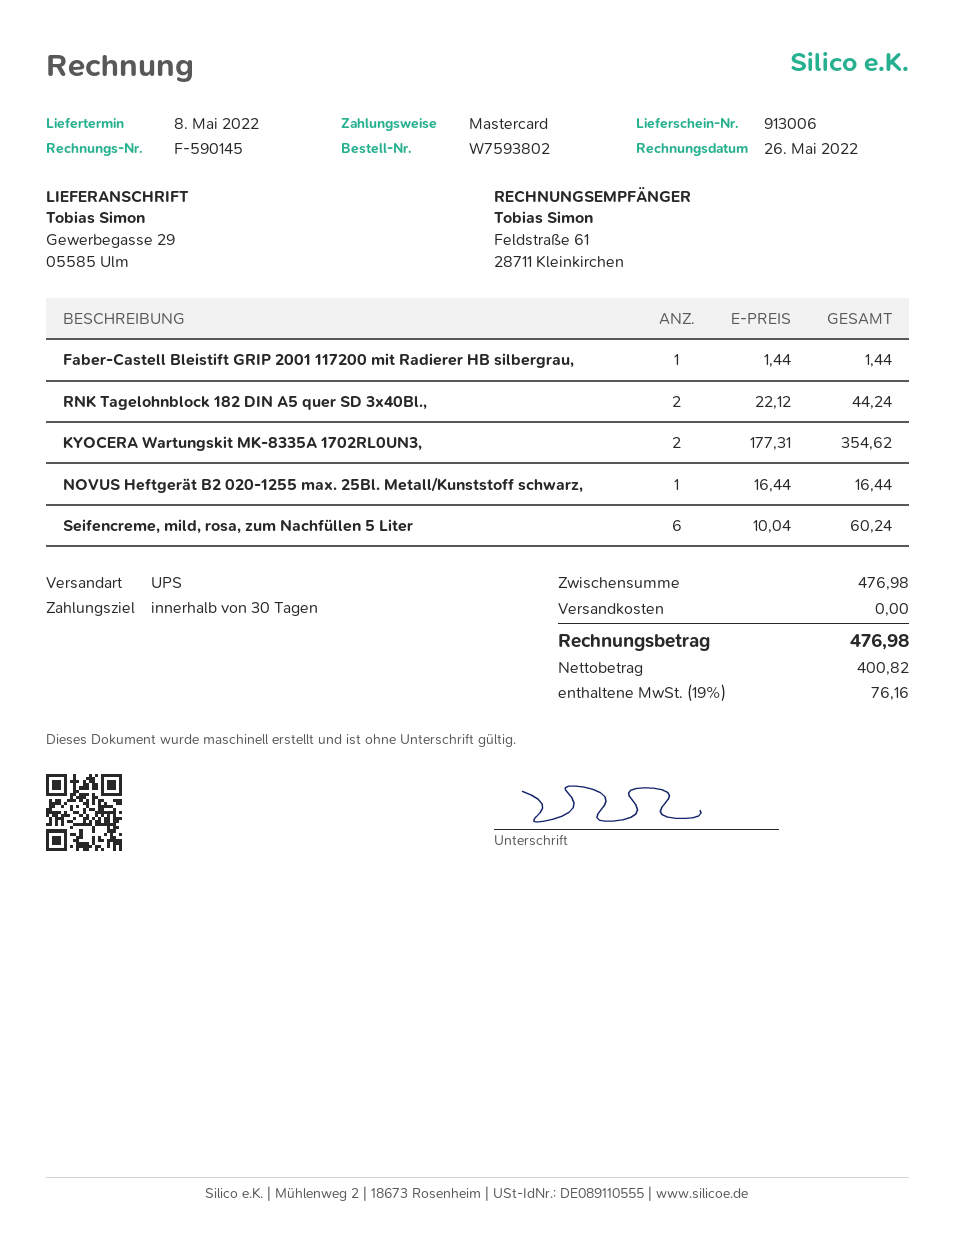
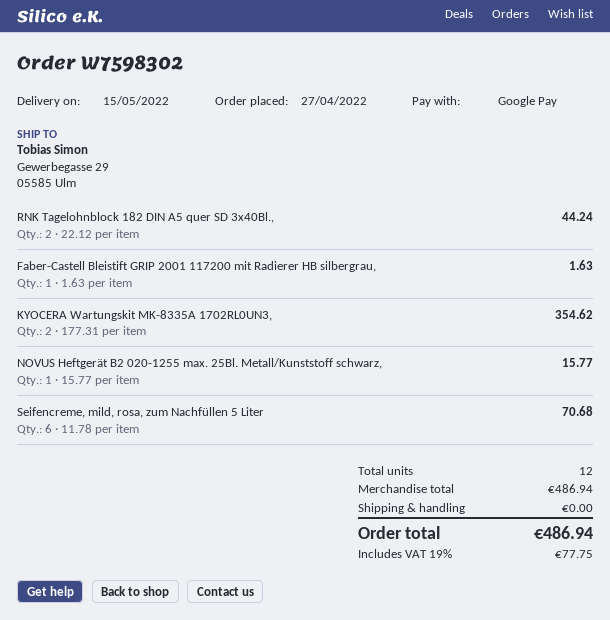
order number: W7593802 -> W7598302
delivery date: 2022-05-08 -> 2022-05-15
payment method: Mastercard -> Google Pay
Faber-Castell Bleistift GRIP 2001 117200 mit Radierer HB silbergrau,: 1 x 1.44 = 1.44 -> 1 x 1.63 = 1.63
NOVUS Heftgerät B2 020-1255 max. 25Bl. Metall/Kunststoff schwarz,: 1 x 16.44 = 16.44 -> 1 x 15.77 = 15.77
Seifencreme, mild, rosa, zum Nachfüllen 5 Liter: 6 x 10.04 = 60.24 -> 6 x 11.78 = 70.68
subtotal: 476.98 -> 486.94
tax: 19% = 76.16 -> 19% = 77.75
total: 476.98 -> 486.94

